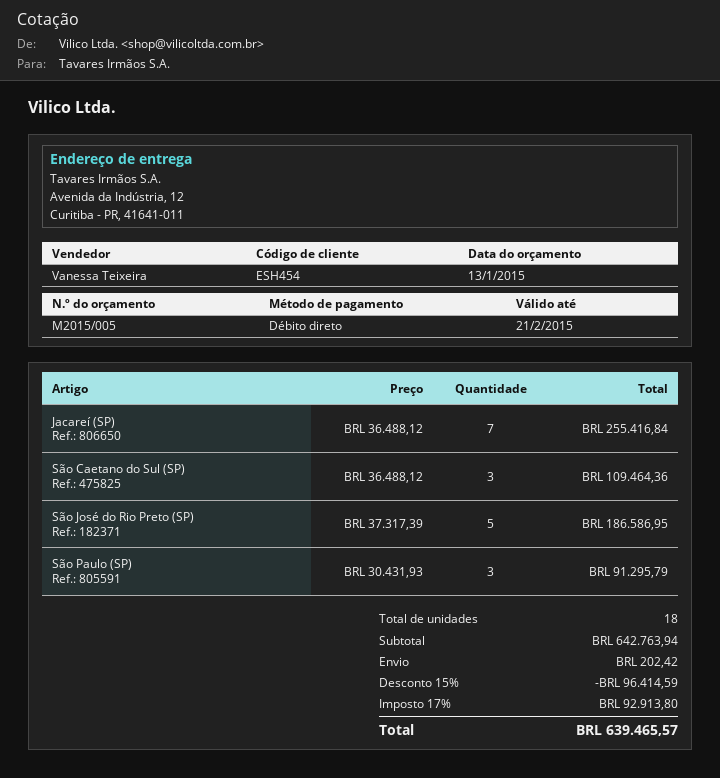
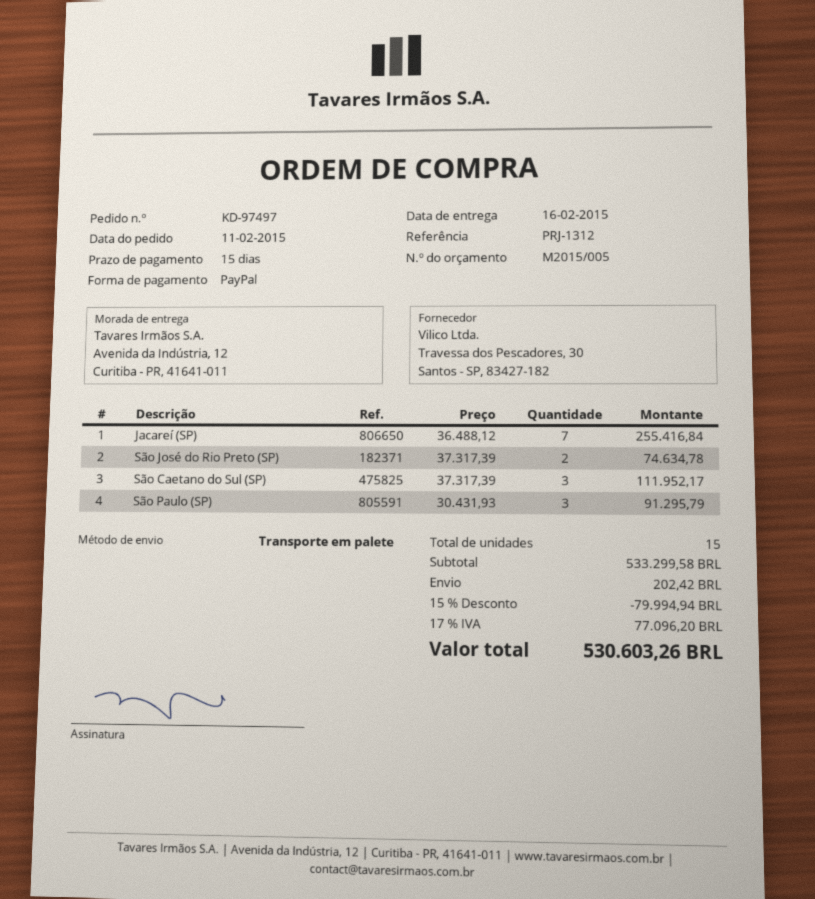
payment method: direct debit -> PayPal
São Caetano do Sul (SP): 3 x 36488.12 = 109464.36 -> 3 x 37317.39 = 111952.17
São José do Rio Preto (SP): 5 x 37317.39 = 186586.95 -> 2 x 37317.39 = 74634.78
total quantity: 18 -> 15
subtotal: 642763.94 -> 533299.58
discount: 15% = 96414.59 -> 15% = 79994.94
tax: 17% = 92913.80 -> 17% = 77096.20
total: 639465.57 -> 530603.26

